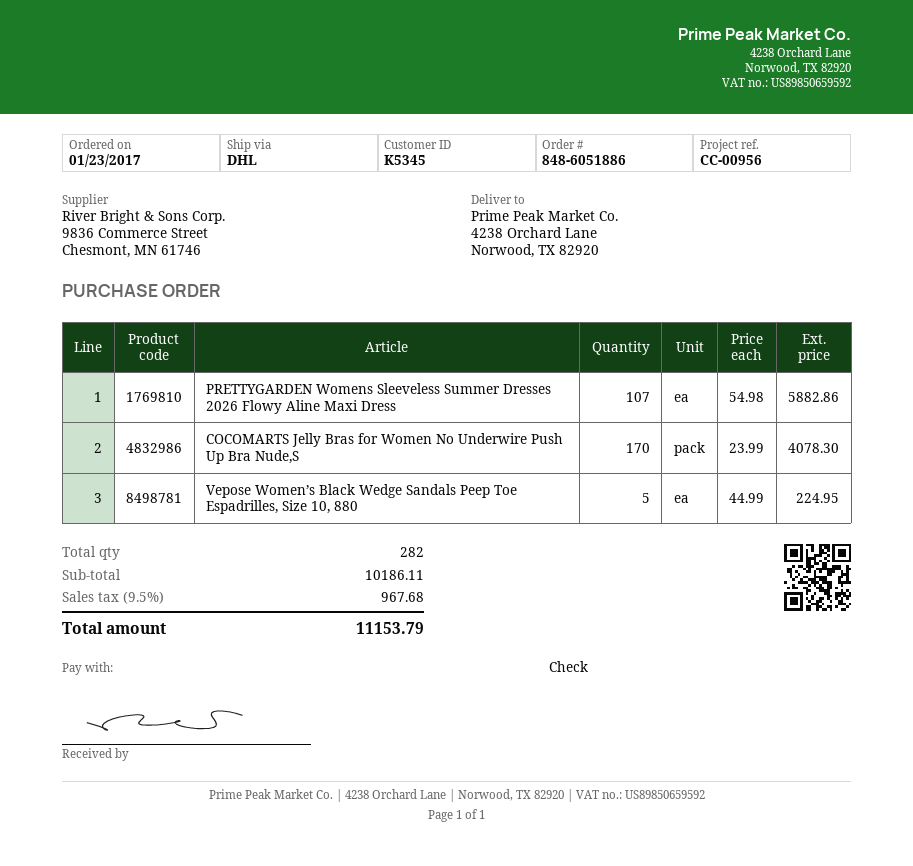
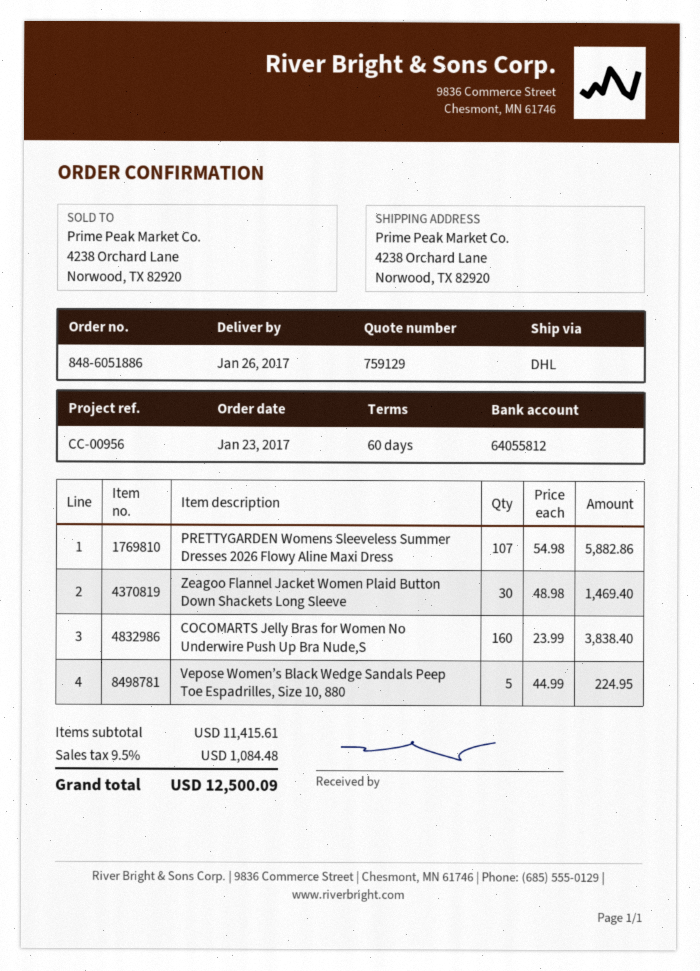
COCOMARTS Jelly Bras for Women No Underwire Push Up Bra Nude,S: 170 x 23.99 = 4078.30 -> 160 x 23.99 = 3838.40
Zeagoo Flannel Jacket Women Plaid Button Down Shackets Long Sleeve: none -> 30 x 48.98 = 1469.40
subtotal: 10186.11 -> 11415.61
tax: 9.5% = 967.68 -> 9.5% = 1084.48
total: 11153.79 -> 12500.09

